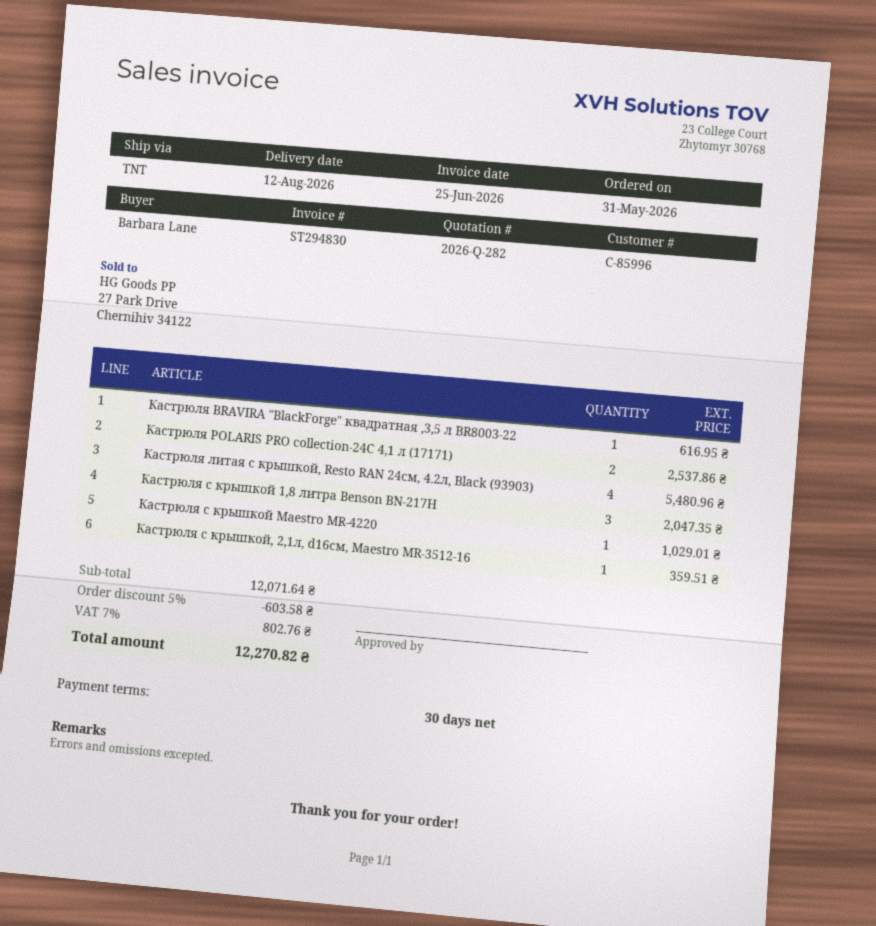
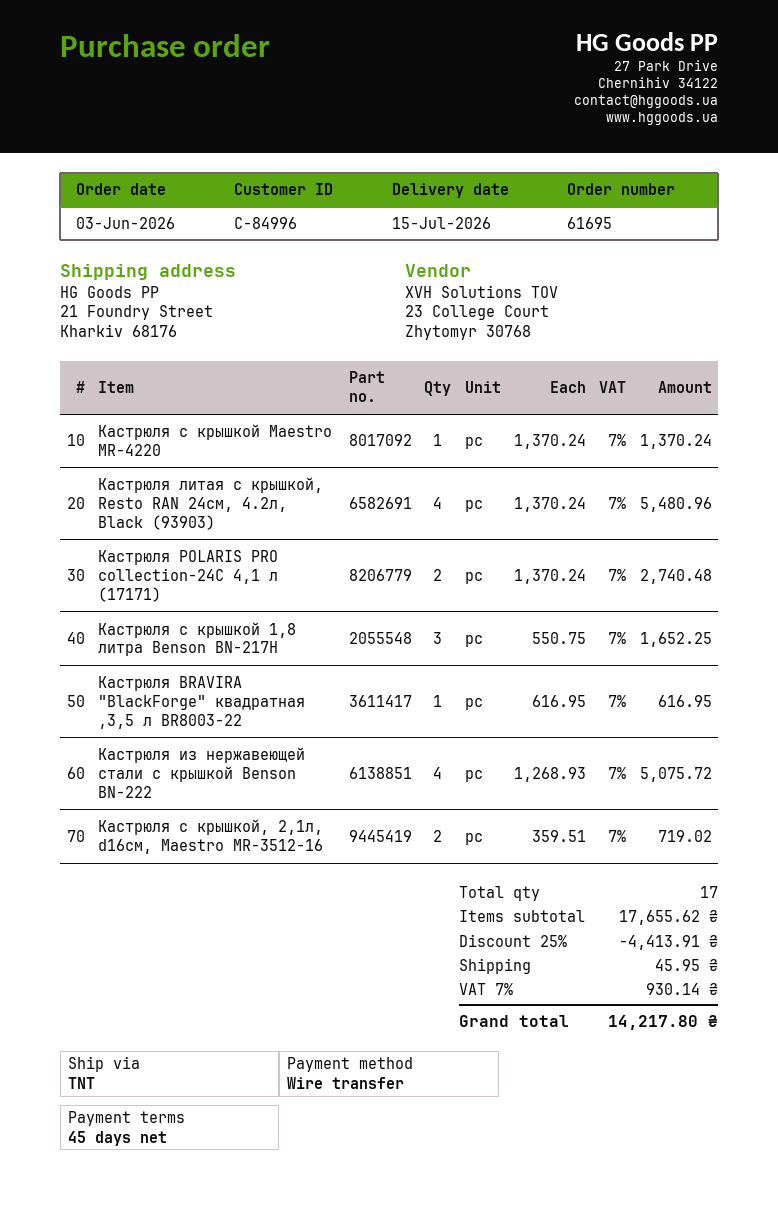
order date: 2026-05-31 -> 2026-06-03
delivery date: 2026-08-12 -> 2026-07-15
payment terms: 30 days -> 45 days
customer number: C-85996 -> C-84996
Кастрюля POLARIS PRO collection-24C 4,1 л (17171): 2 for 2537.86 -> 2 for 2740.48
Кастрюля с крышкой 1,8 литра Benson BN-217Н: 3 for 2047.35 -> 3 for 1652.25
Кастрюля с крышкой Maestro MR-4220: 1 for 1029.01 -> 1 for 1370.24
Кастрюля с крышкой, 2,1л, d16см, Maestro MR-3512-16: 1 for 359.51 -> 2 for 719.02
Кастрюля из нержавеющей стали с крышкой Benson BN-222: none -> 4 for 5075.72
subtotal: 12071.64 -> 17655.62
discount: 5% = 603.58 -> 25% = 4413.91
shipping: none -> 45.95
tax: 7% = 802.76 -> 7% = 930.14
total: 12270.82 -> 14217.80

